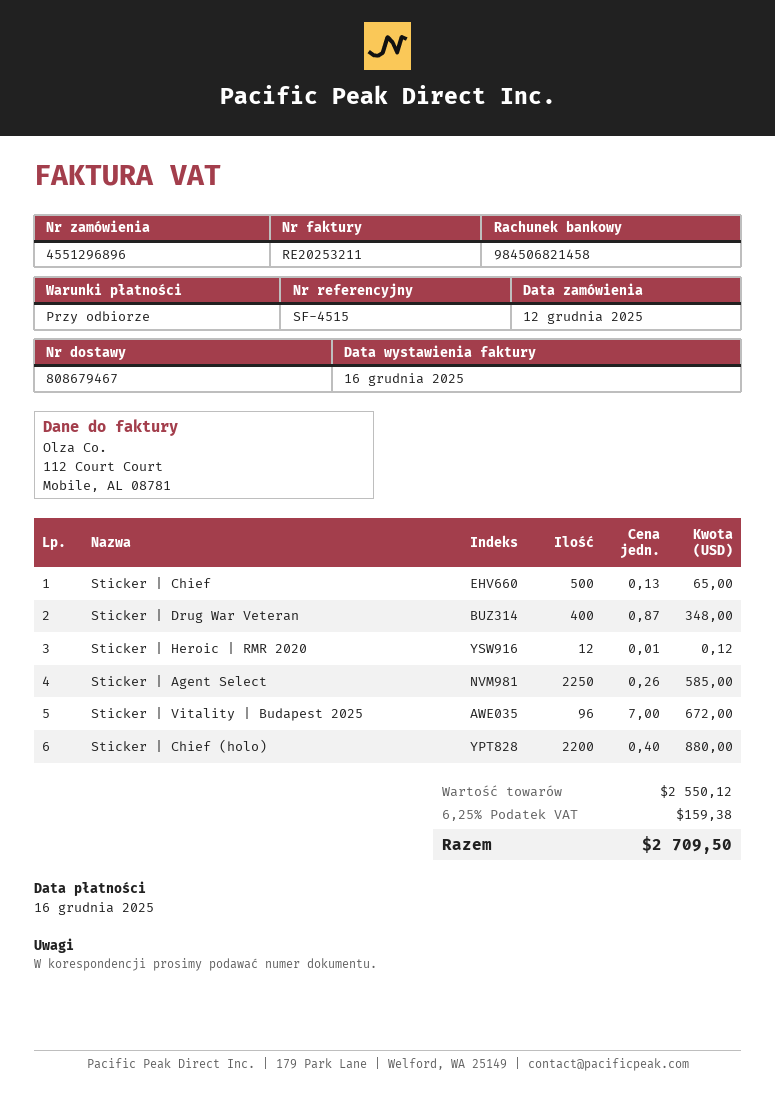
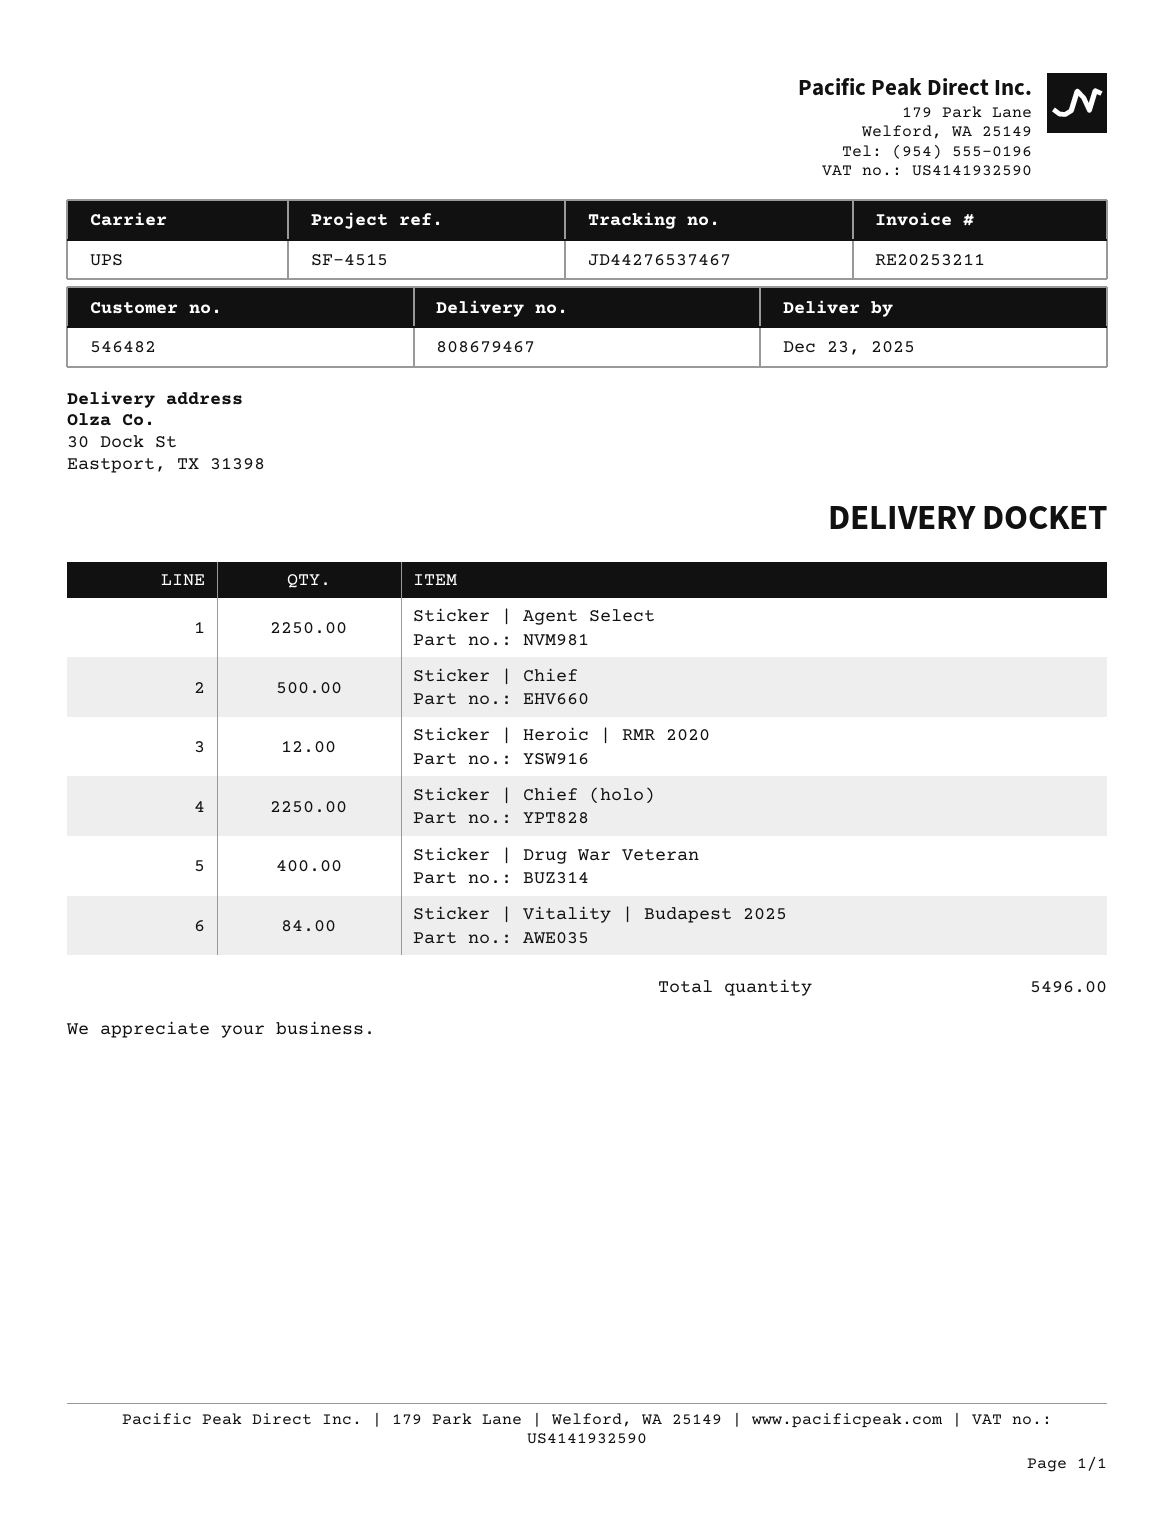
Sticker | Vitality | Budapest 2025: 96 -> 84
Sticker | Chief (holo): 2200 -> 2250

